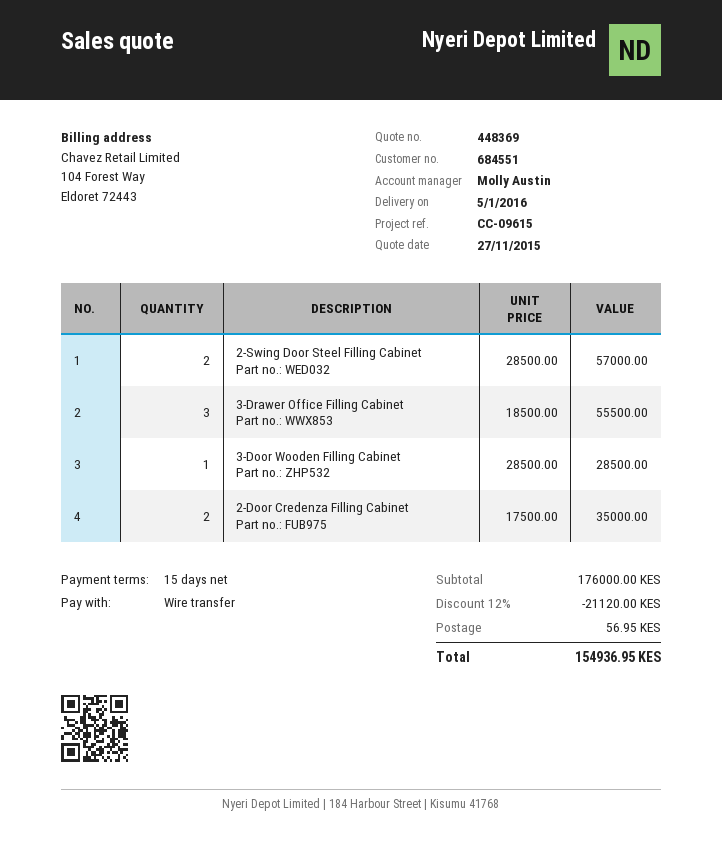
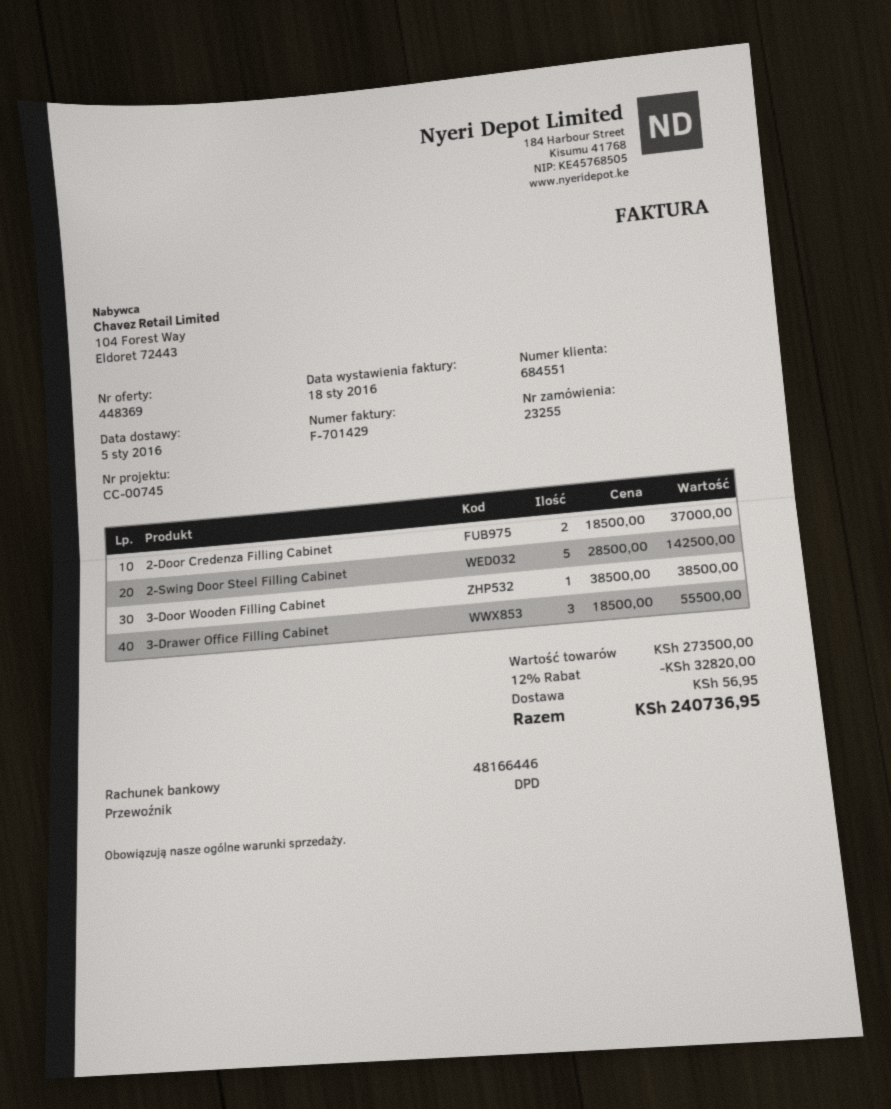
reference: CC-09615 -> CC-00745
2-Swing Door Steel Filling Cabinet: 2 x 28500.00 = 57000.00 -> 5 x 28500.00 = 142500.00
3-Door Wooden Filling Cabinet: 1 x 28500.00 = 28500.00 -> 1 x 38500.00 = 38500.00
2-Door Credenza Filling Cabinet: 2 x 17500.00 = 35000.00 -> 2 x 18500.00 = 37000.00
subtotal: 176000.00 -> 273500.00
discount: 12% = 21120.00 -> 12% = 32820.00
total: 154936.95 -> 240736.95

